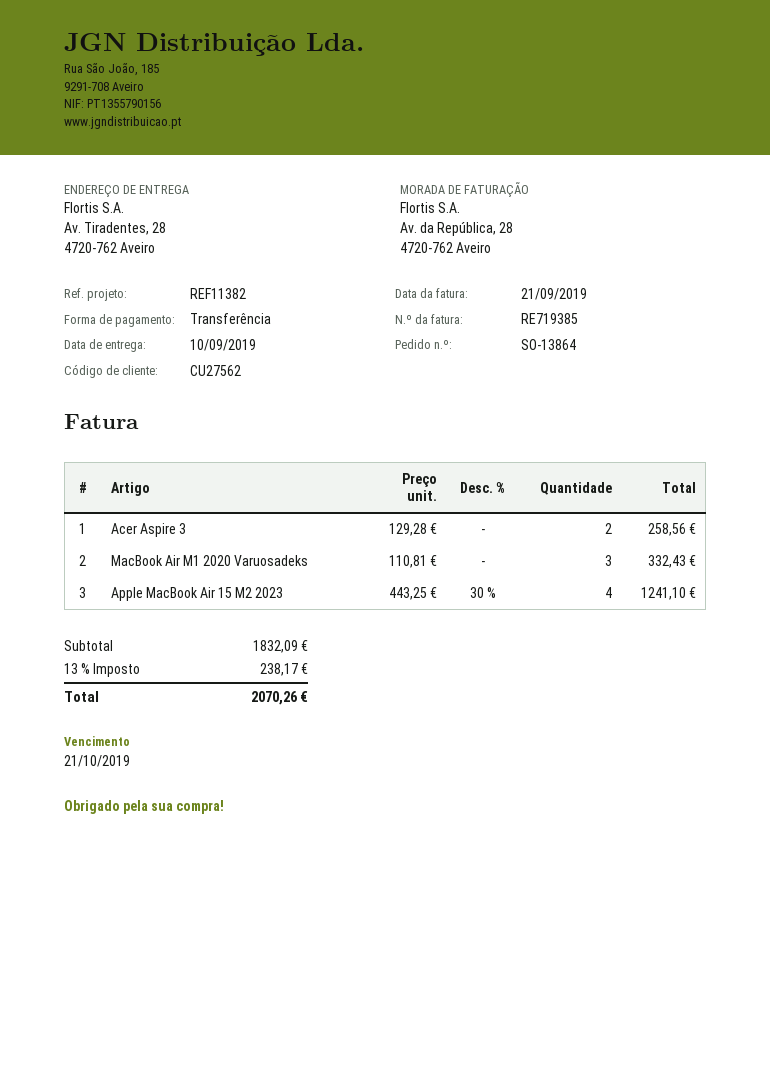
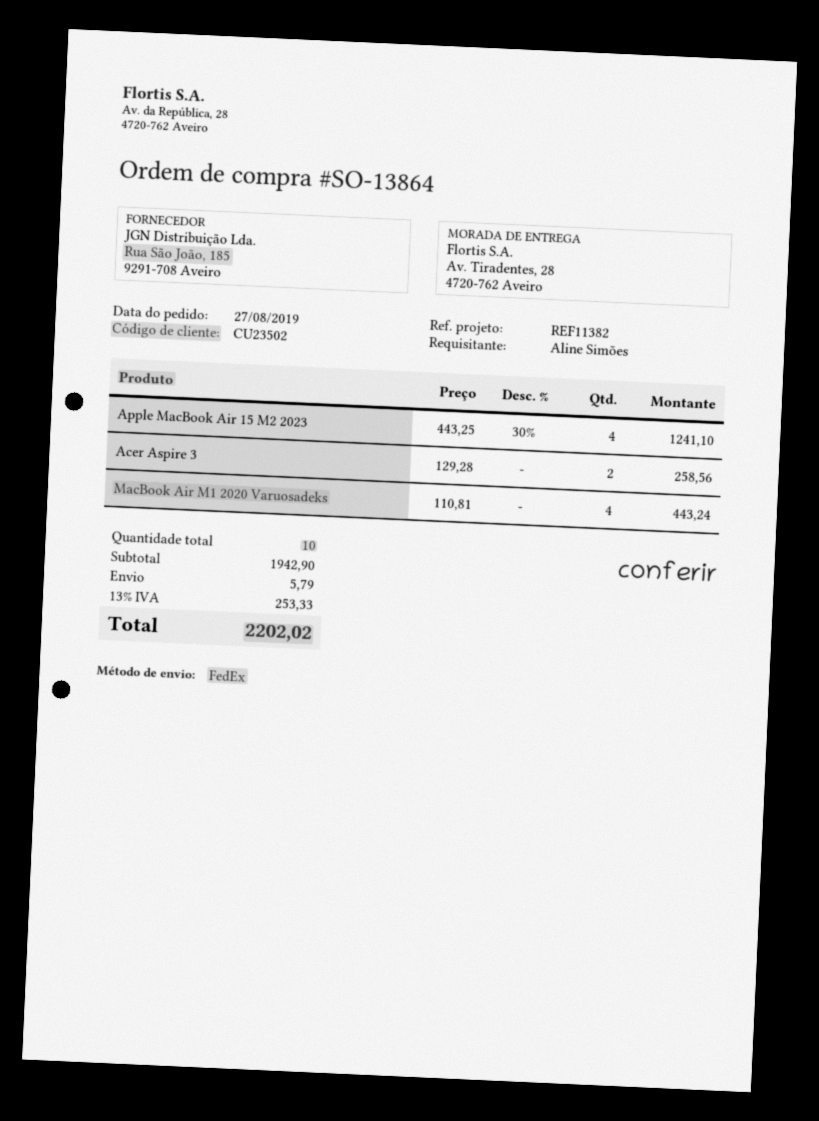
customer number: CU27562 -> CU23502
MacBook Air M1 2020 Varuosadeks: 3 x 110.81 = 332.43 -> 4 x 110.81 = 443.24
subtotal: 1832.09 -> 1942.90
shipping: none -> 5.79
tax: 13% = 238.17 -> 13% = 253.33
total: 2070.26 -> 2202.02

